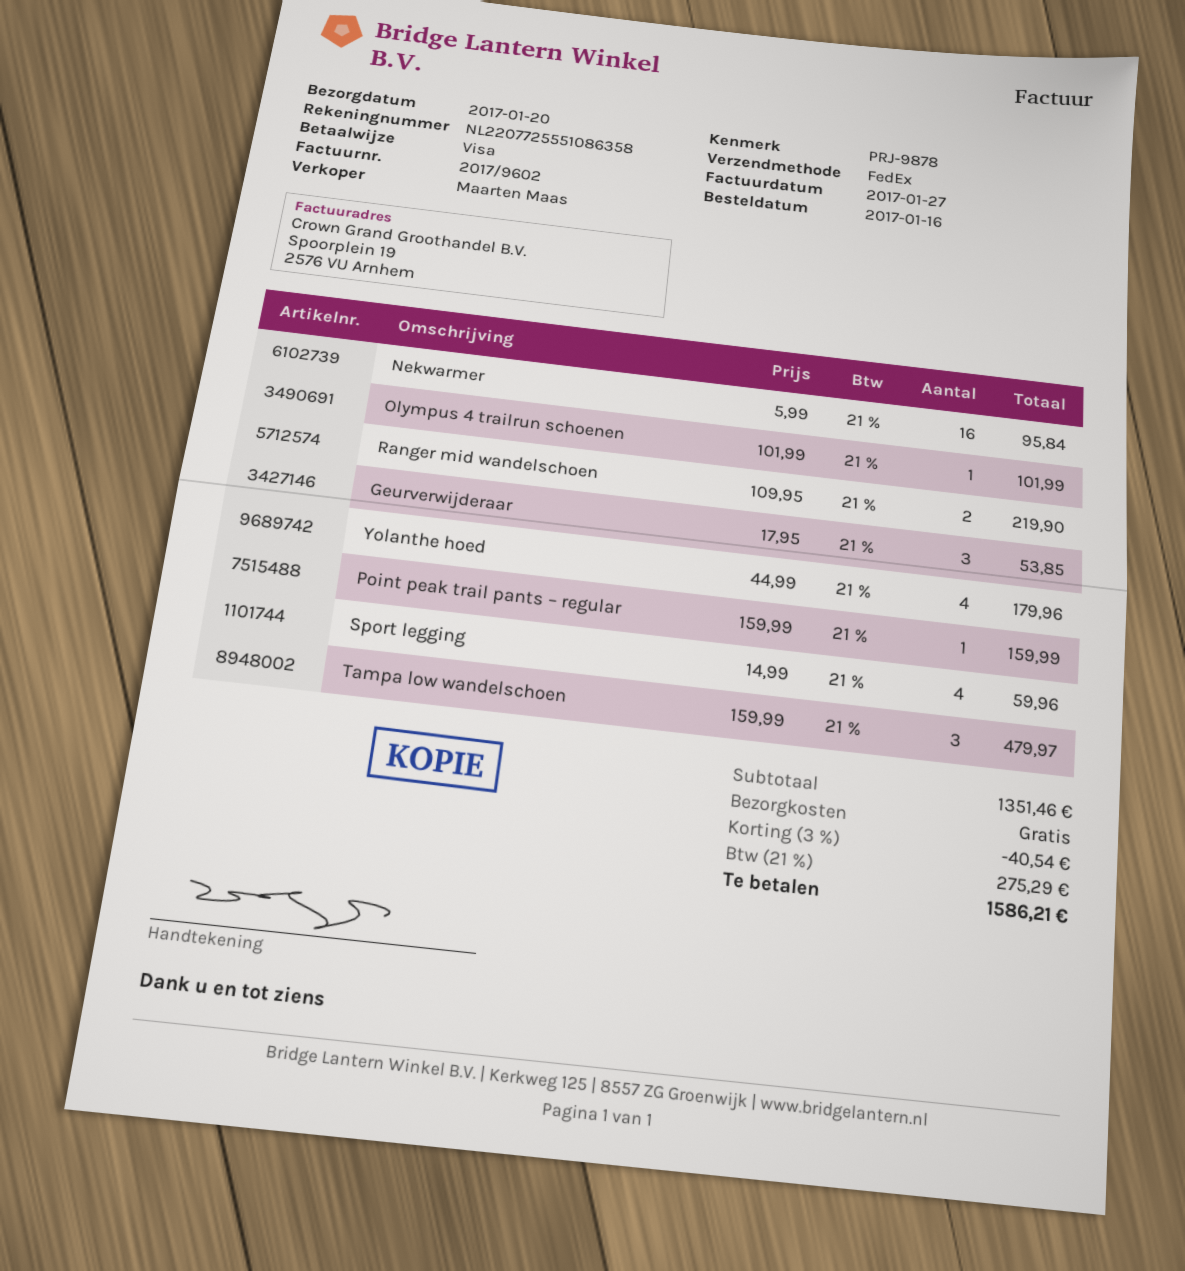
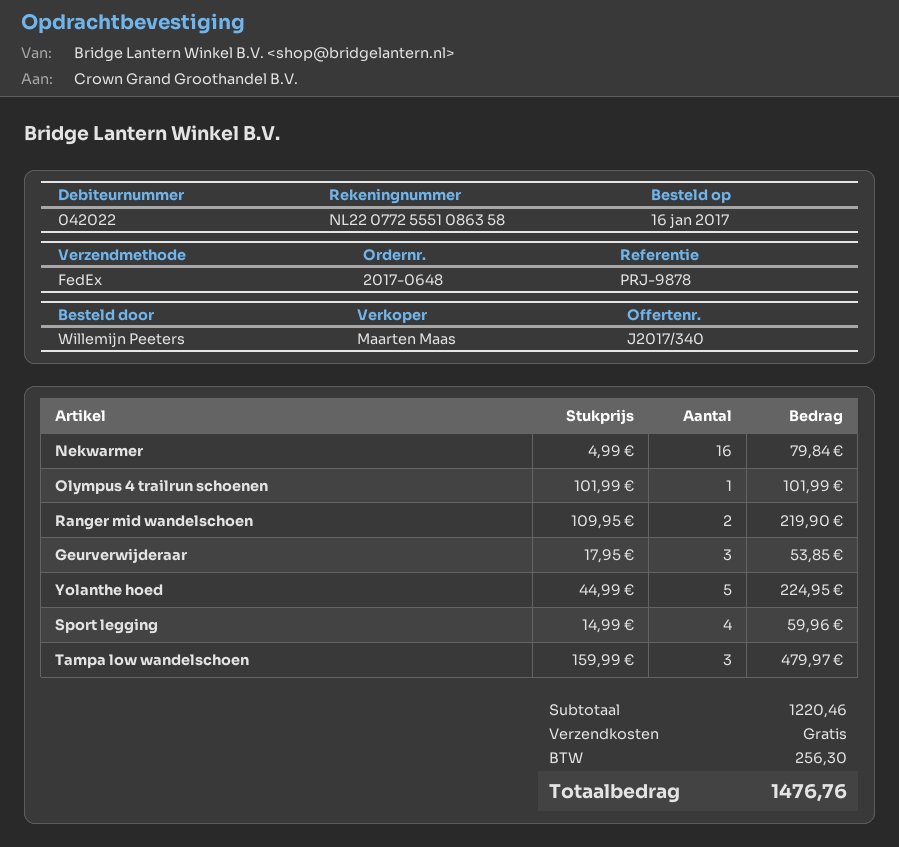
Nekwarmer: 16 x 5.99 = 95.84 -> 16 x 4.99 = 79.84
Yolanthe hoed: 4 x 44.99 = 179.96 -> 5 x 44.99 = 224.95
Point peak trail pants – regular: 1 x 159.99 = 159.99 -> none
subtotal: 1351.46 -> 1220.46
discount: 3% = 40.54 -> none
tax: 275.29 -> 256.30
total: 1586.21 -> 1476.76

